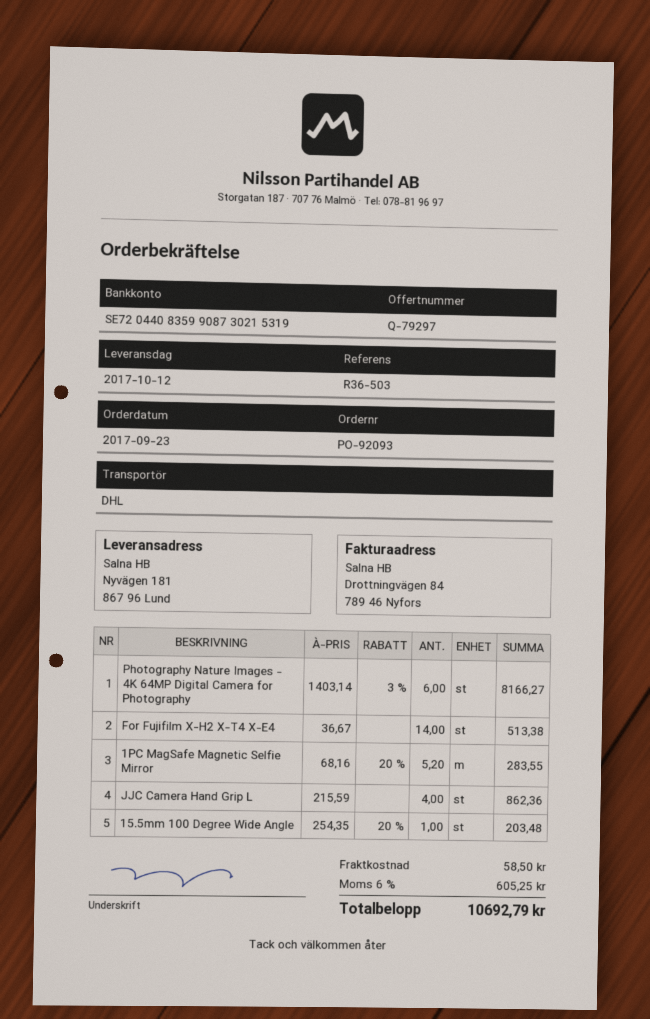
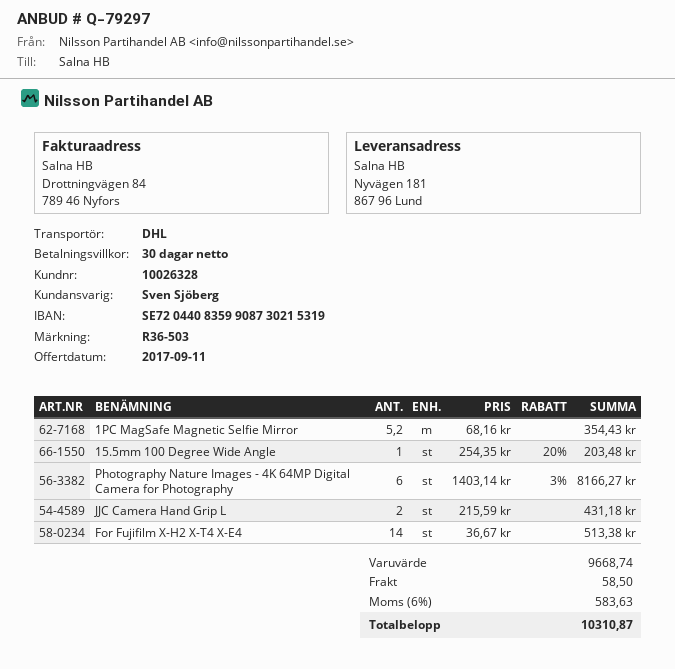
1PC MagSafe Magnetic Selfie Mirror: 5.2 x 68.16 - 20% = 283.55 -> 5.2 x 68.16 = 354.43
JJC Camera Hand Grip L: 4 x 215.59 = 862.36 -> 2 x 215.59 = 431.18
tax: 6% = 605.25 -> 6% = 583.63
total: 10692.79 -> 10310.87

